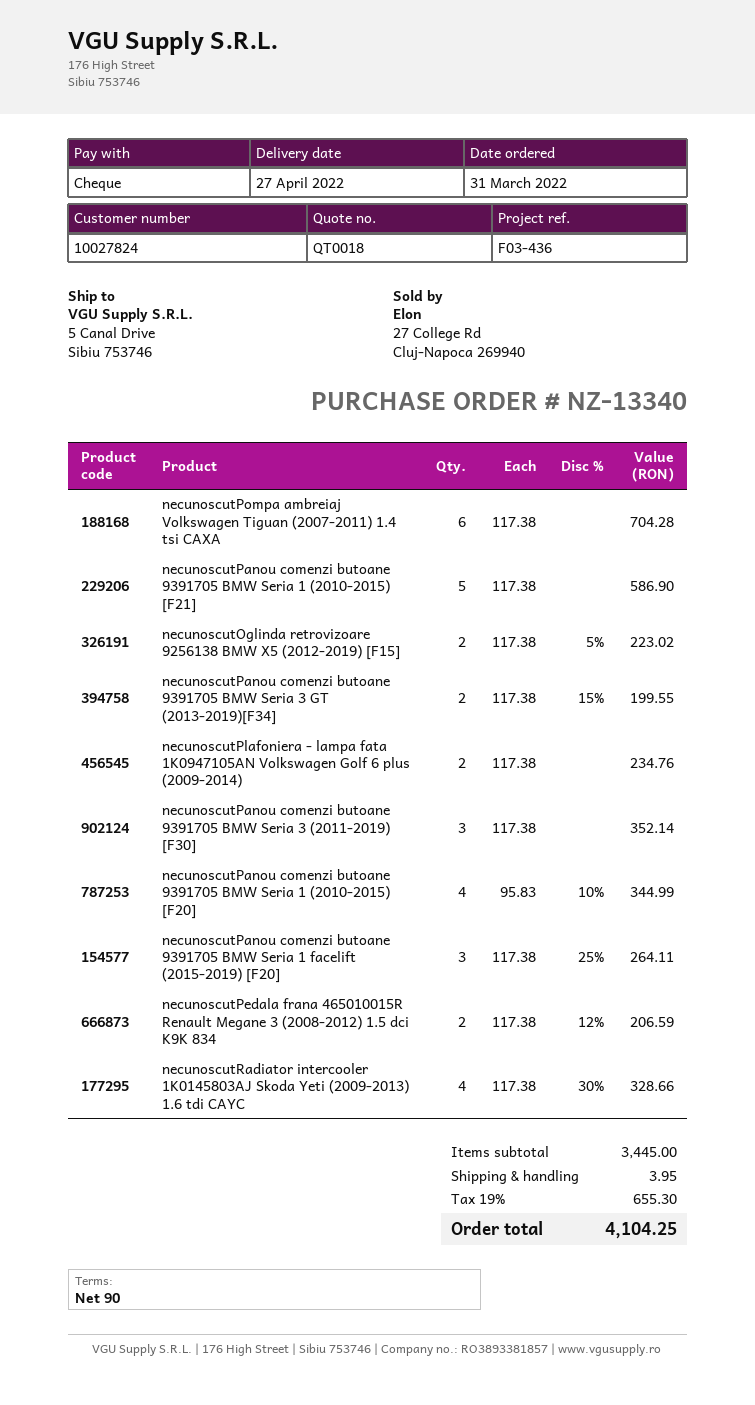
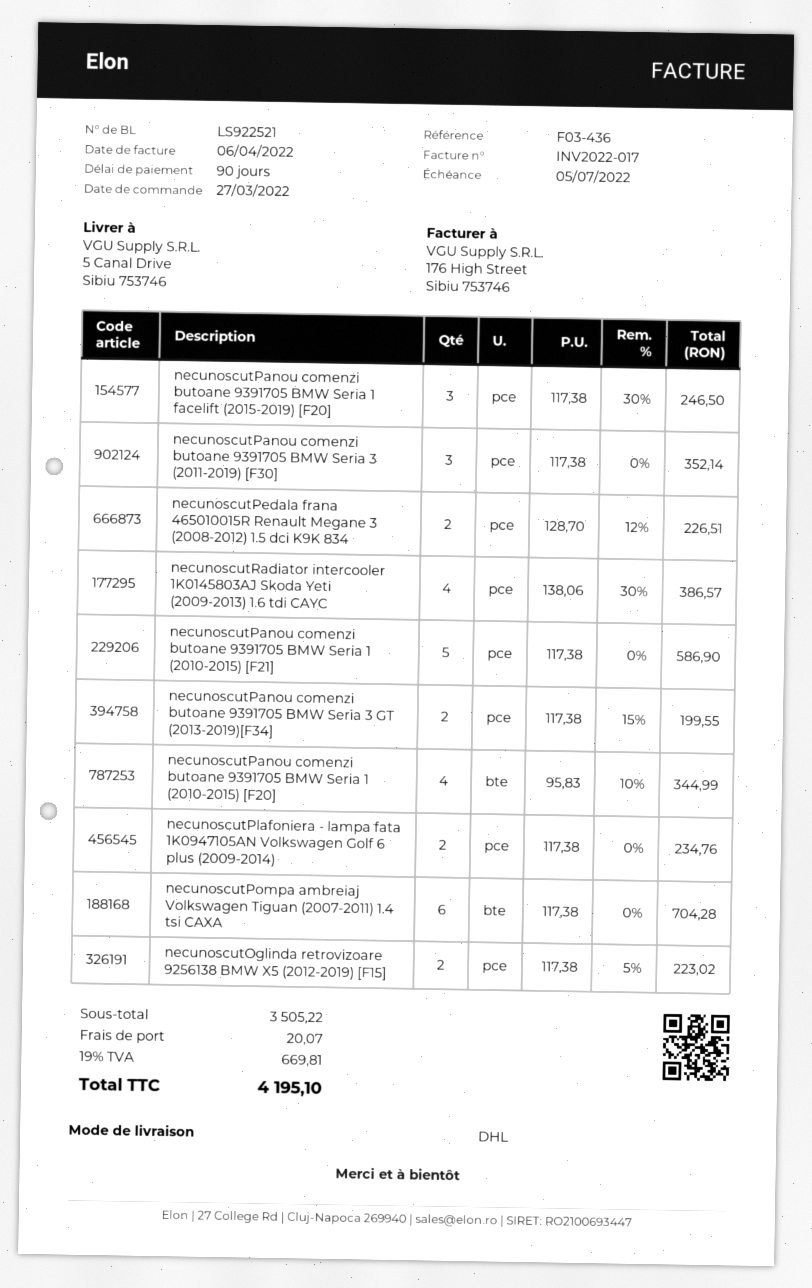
order date: 2022-03-31 -> 2022-03-27
necunoscutPanou comenzi butoane 9391705 BMW Seria 1 facelift (2015-2019) [F20]: 3 x 117.38 - 25% = 264.11 -> 3 x 117.38 - 30% = 246.50
necunoscutPedala frana 465010015R Renault Megane 3 (2008-2012) 1.5 dci K9K 834: 2 x 117.38 - 12% = 206.59 -> 2 x 128.70 - 12% = 226.51
necunoscutRadiator intercooler 1K0145803AJ Skoda Yeti (2009-2013) 1.6 tdi CAYC: 4 x 117.38 - 30% = 328.66 -> 4 x 138.06 - 30% = 386.57
subtotal: 3445.00 -> 3505.22
shipping: 3.95 -> 20.07
tax: 19% = 655.30 -> 19% = 669.81
total: 4104.25 -> 4195.10

